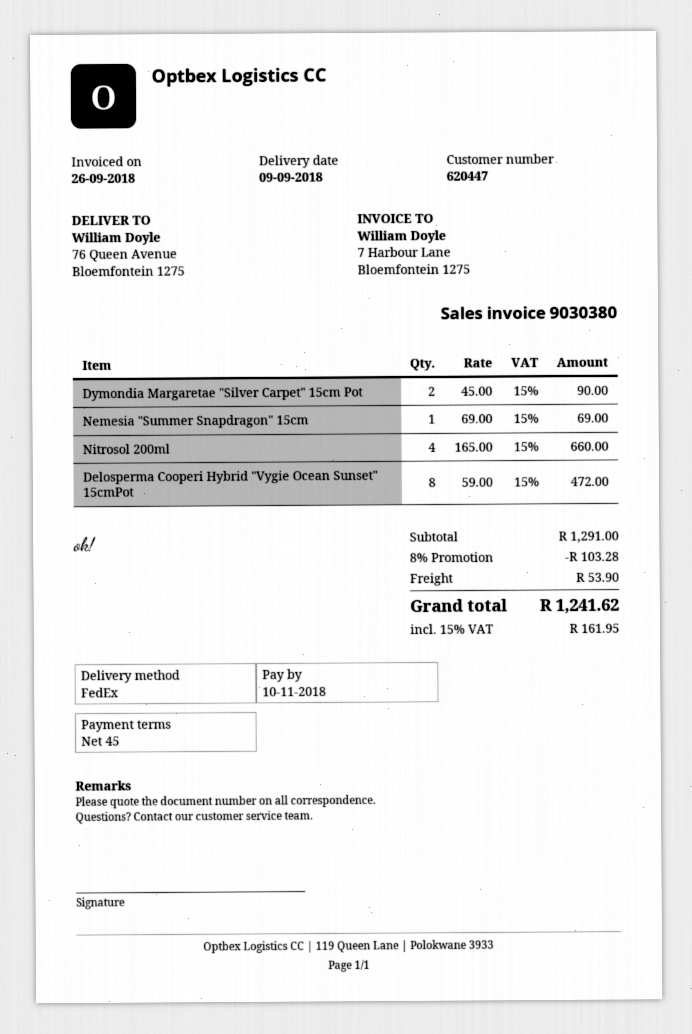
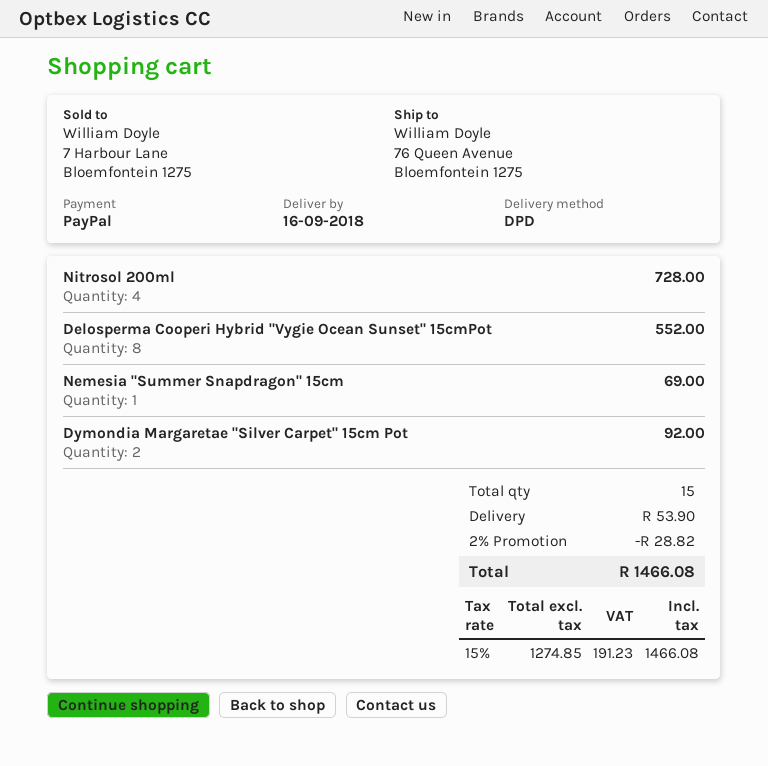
delivery date: 2018-09-09 -> 2018-09-16
shipping method: FedEx -> DPD
Dymondia Margaretae "Silver Carpet" 15cm Pot: 2 for 90.00 -> 2 for 92.00
Nitrosol 200ml: 4 for 660.00 -> 4 for 728.00
Delosperma Cooperi Hybrid "Vygie Ocean Sunset" 15cmPot: 8 for 472.00 -> 8 for 552.00
discount: 8% = 103.28 -> 2% = 28.82
tax: 15% = 161.95 -> 15% = 191.23
total: 1241.62 -> 1466.08

